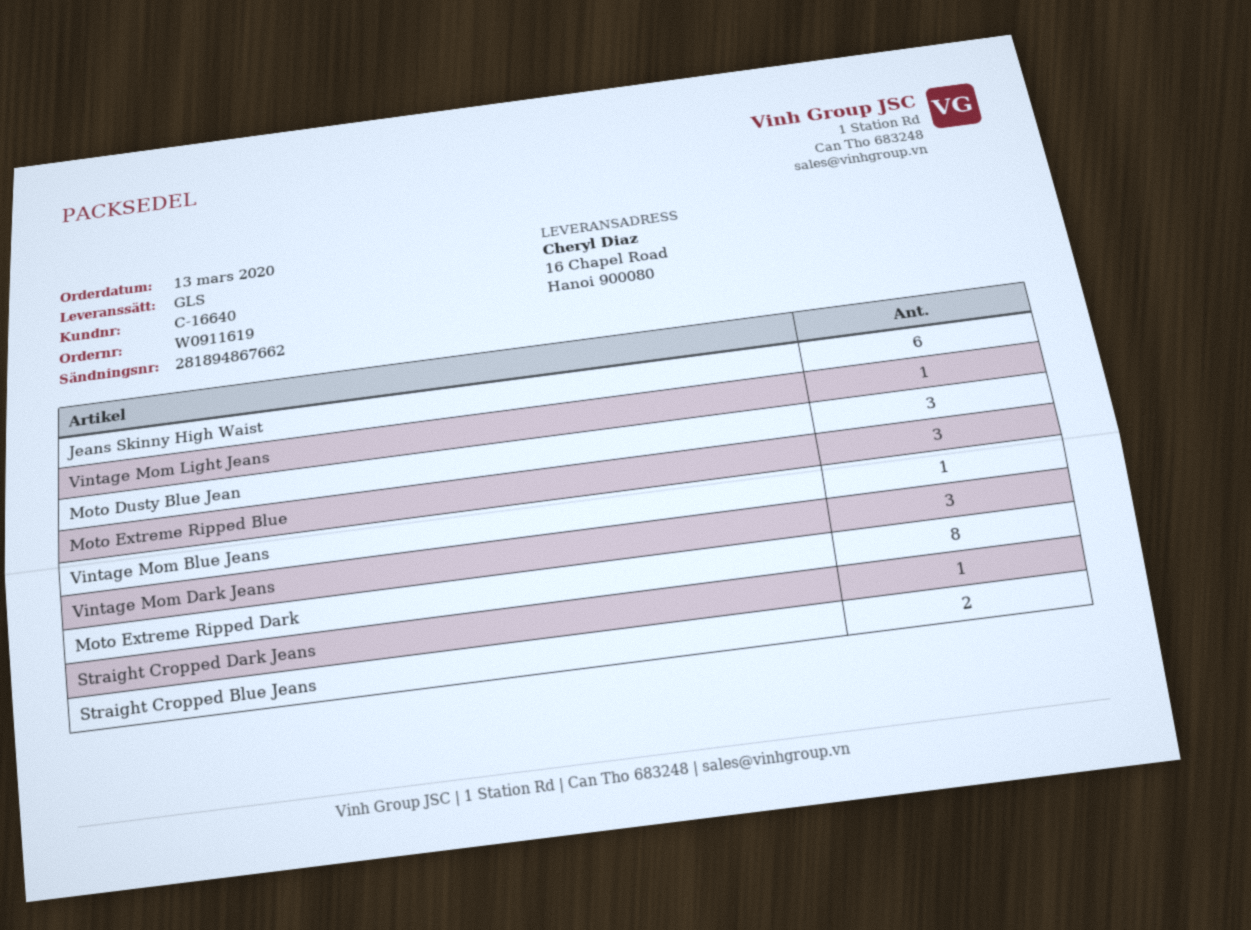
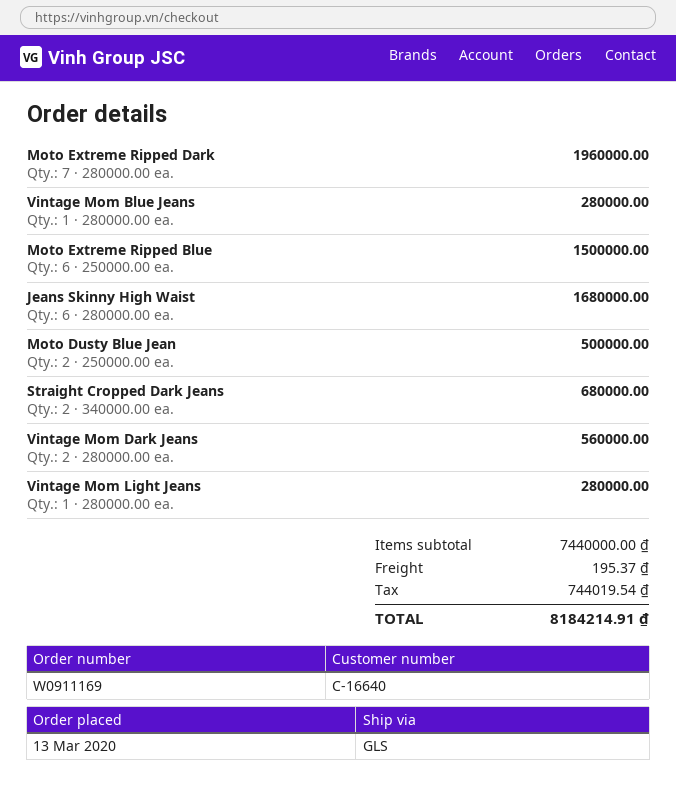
order number: W0911619 -> W0911169
Moto Dusty Blue Jean: 3 -> 2
Moto Extreme Ripped Blue: 3 -> 6
Vintage Mom Dark Jeans: 3 -> 2
Moto Extreme Ripped Dark: 8 -> 7
Straight Cropped Dark Jeans: 1 -> 2
Straight Cropped Blue Jeans: 2 -> none

